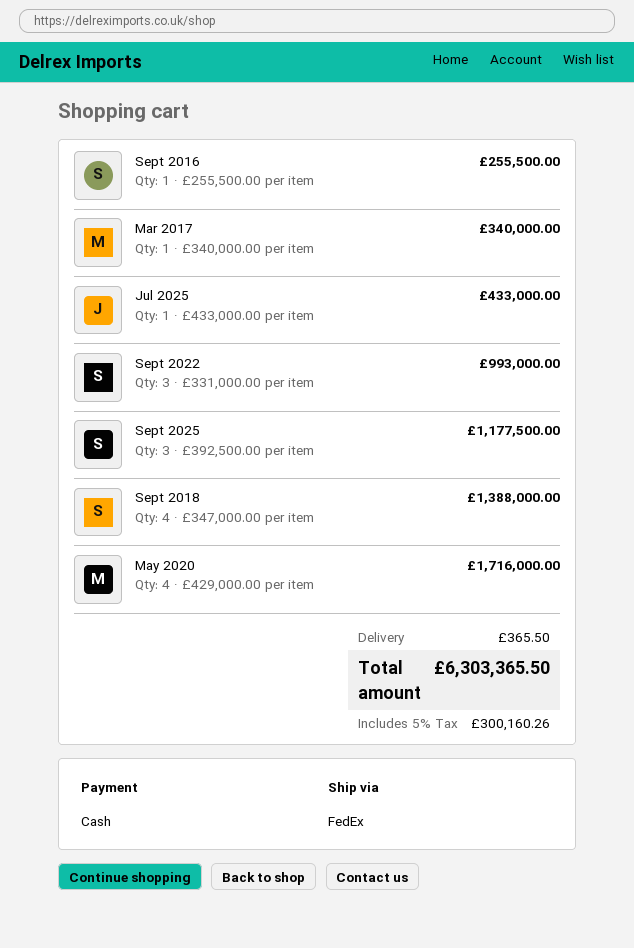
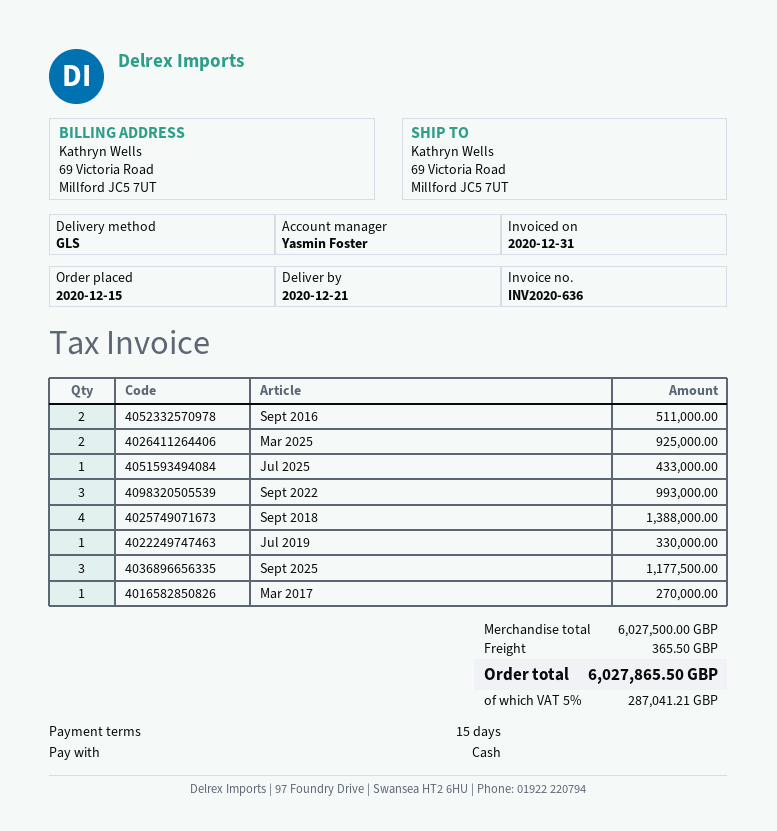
shipping method: FedEx -> GLS
Sept 2016: 1 for 255500.00 -> 2 for 511000.00
Mar 2017: 1 for 340000.00 -> 1 for 270000.00
May 2020: 4 for 1716000.00 -> none
Mar 2025: none -> 2 for 925000.00
Jul 2019: none -> 1 for 330000.00
tax: 5% = 300160.26 -> 5% = 287041.21
total: 6303365.50 -> 6027865.50

